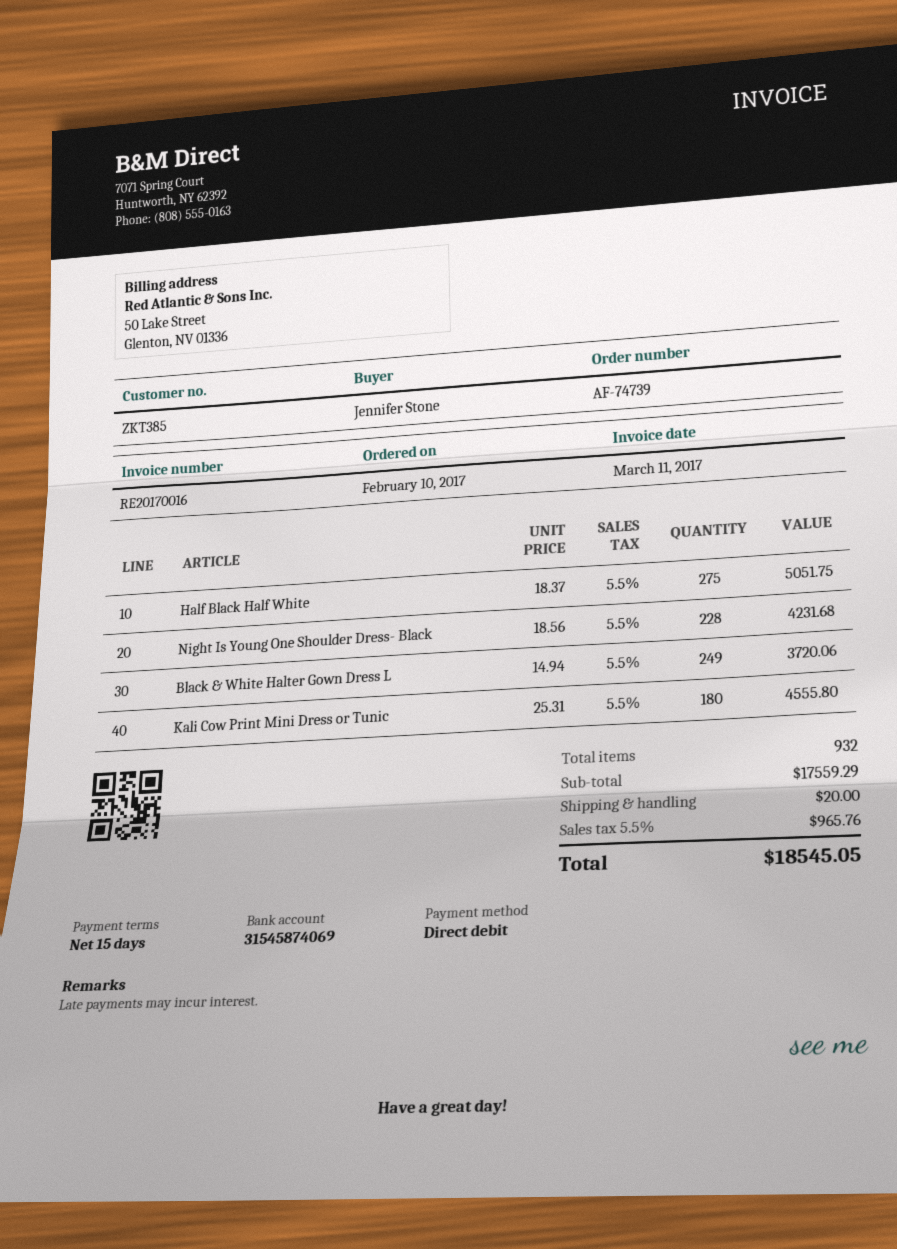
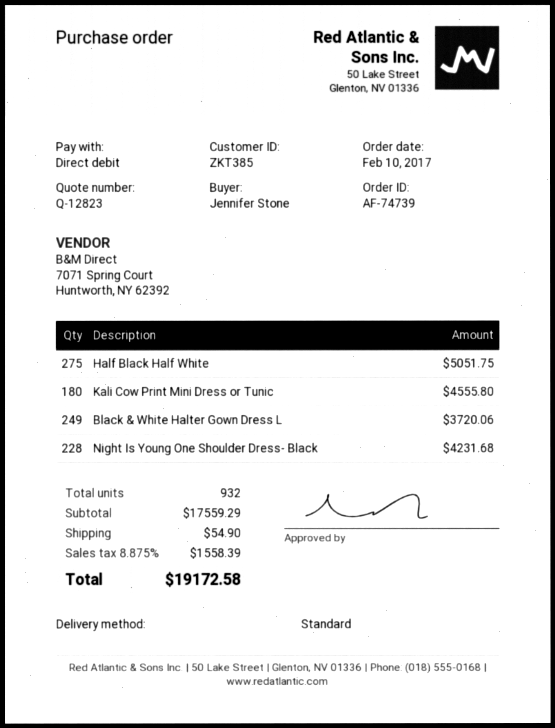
shipping: 20.00 -> 54.90
tax: 5.5% = 965.76 -> 8.875% = 1558.39
total: 18545.05 -> 19172.58

